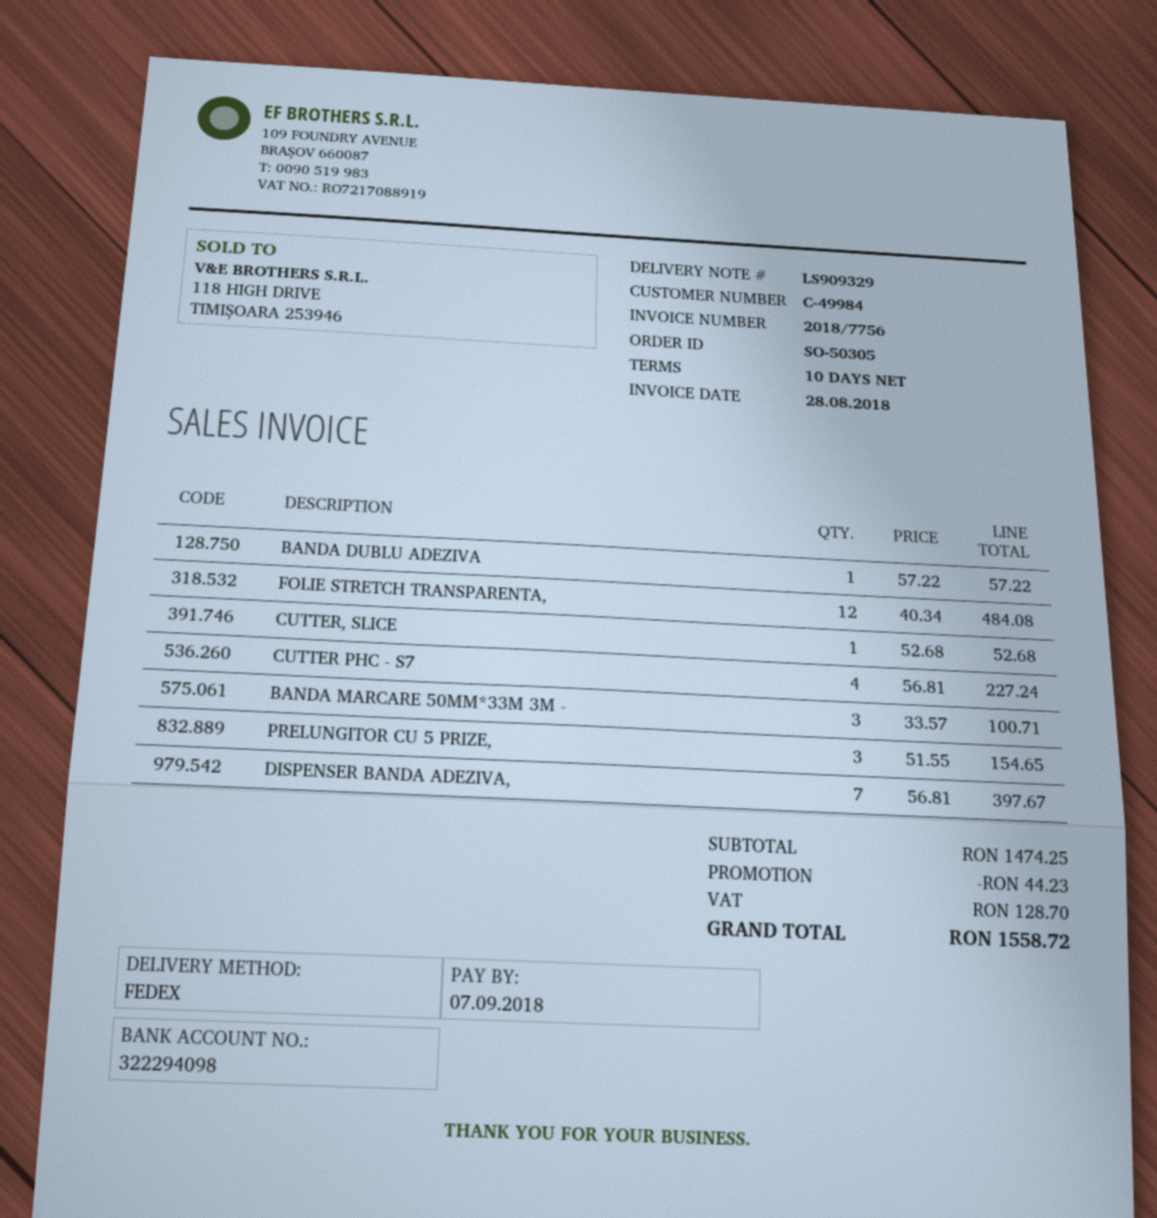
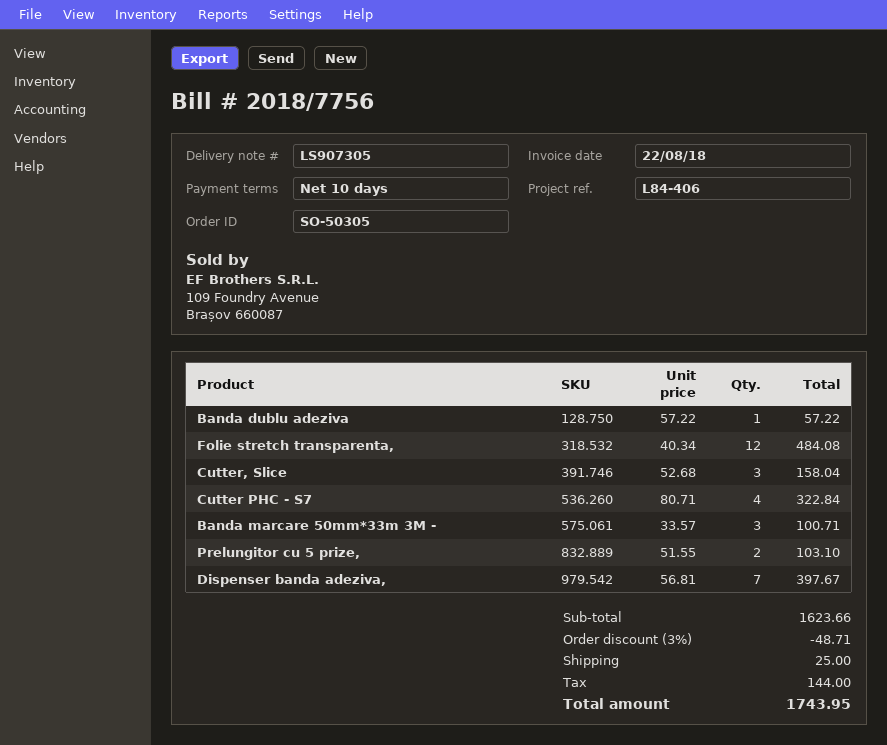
delivery note number: LS909329 -> LS907305
invoice date: 2018-08-28 -> 2018-08-22
CUTTER, SLICE: 1 x 52.68 = 52.68 -> 3 x 52.68 = 158.04
CUTTER PHC - S7: 4 x 56.81 = 227.24 -> 4 x 80.71 = 322.84
PRELUNGITOR CU 5 PRIZE,: 3 x 51.55 = 154.65 -> 2 x 51.55 = 103.10
subtotal: 1474.25 -> 1623.66
discount: 44.23 -> 48.71
shipping: none -> 25.00
tax: 128.70 -> 144.00
total: 1558.72 -> 1743.95

